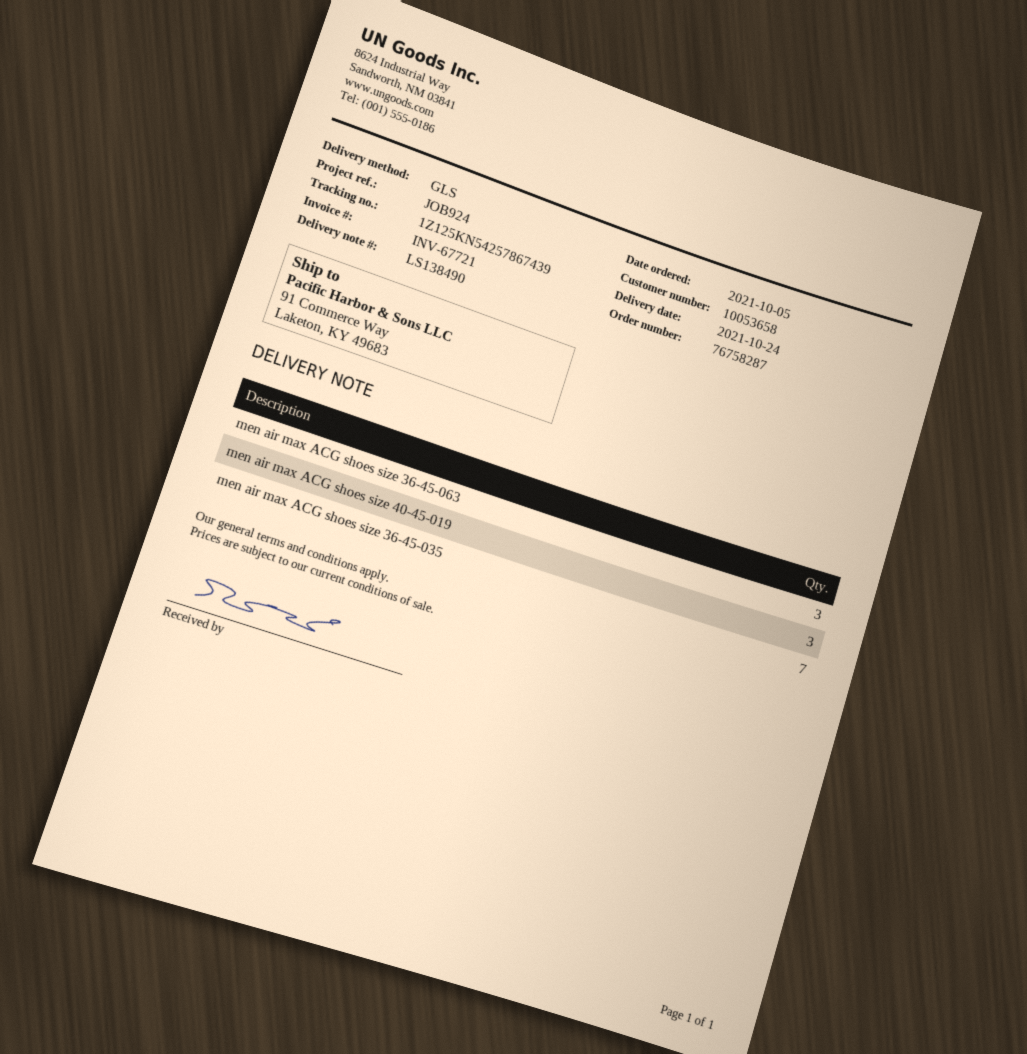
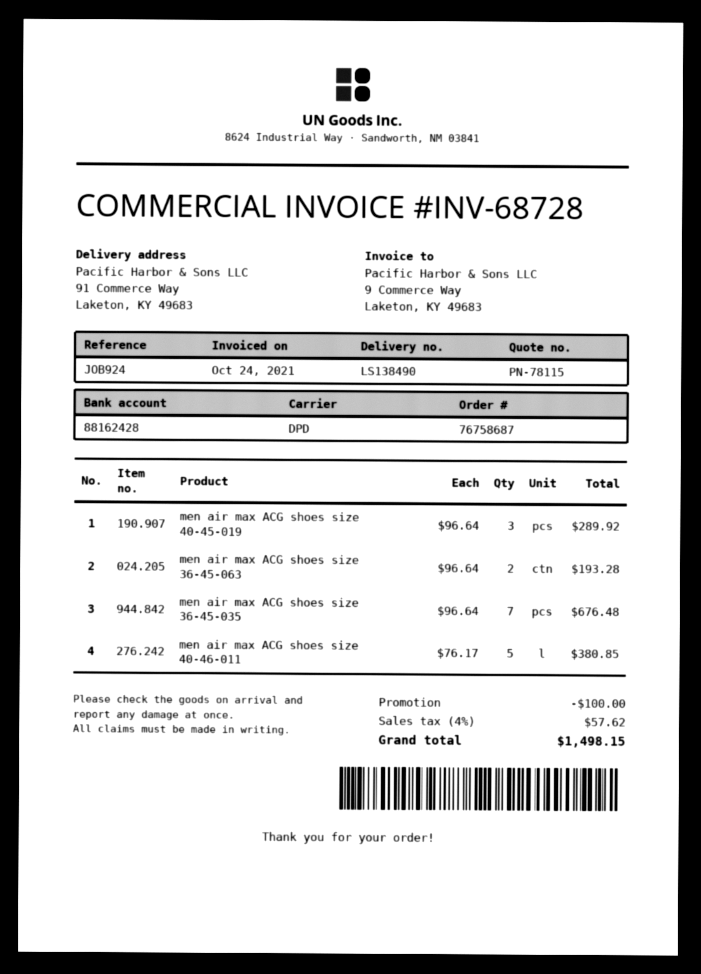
order number: 76758287 -> 76758687
invoice number: INV-67721 -> INV-68728
shipping method: GLS -> DPD
men air max ACG shoes size 36-45-063: 3 -> 2
men air max ACG shoes size 40-46-011: none -> 5

